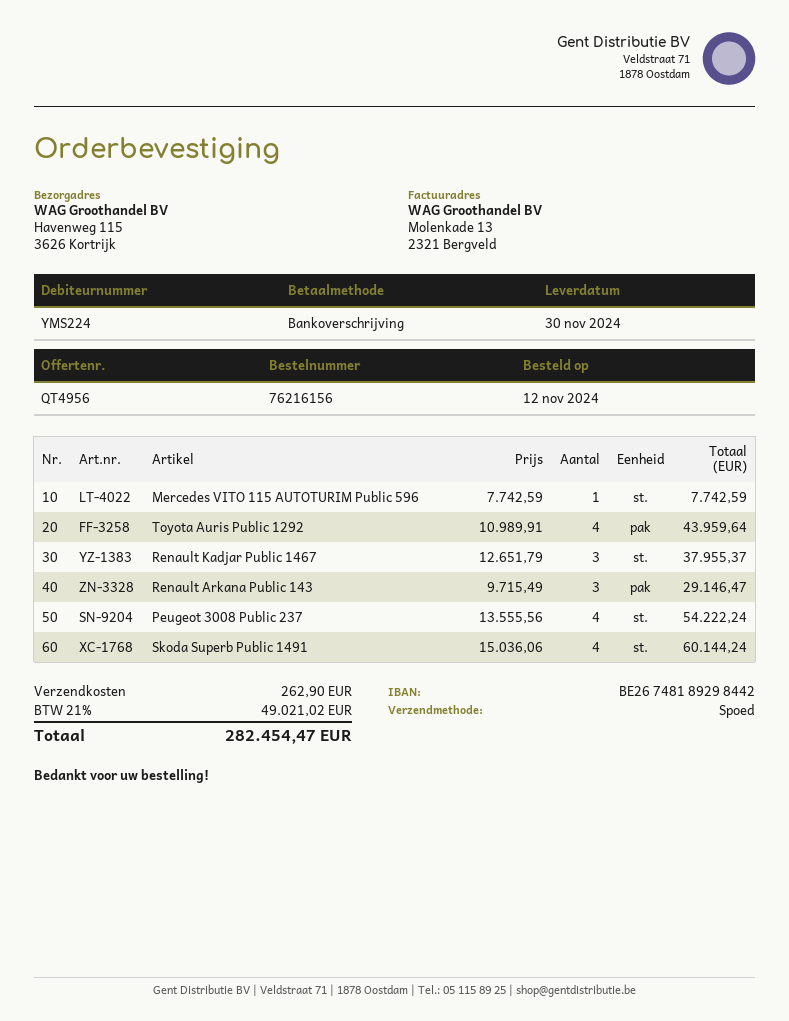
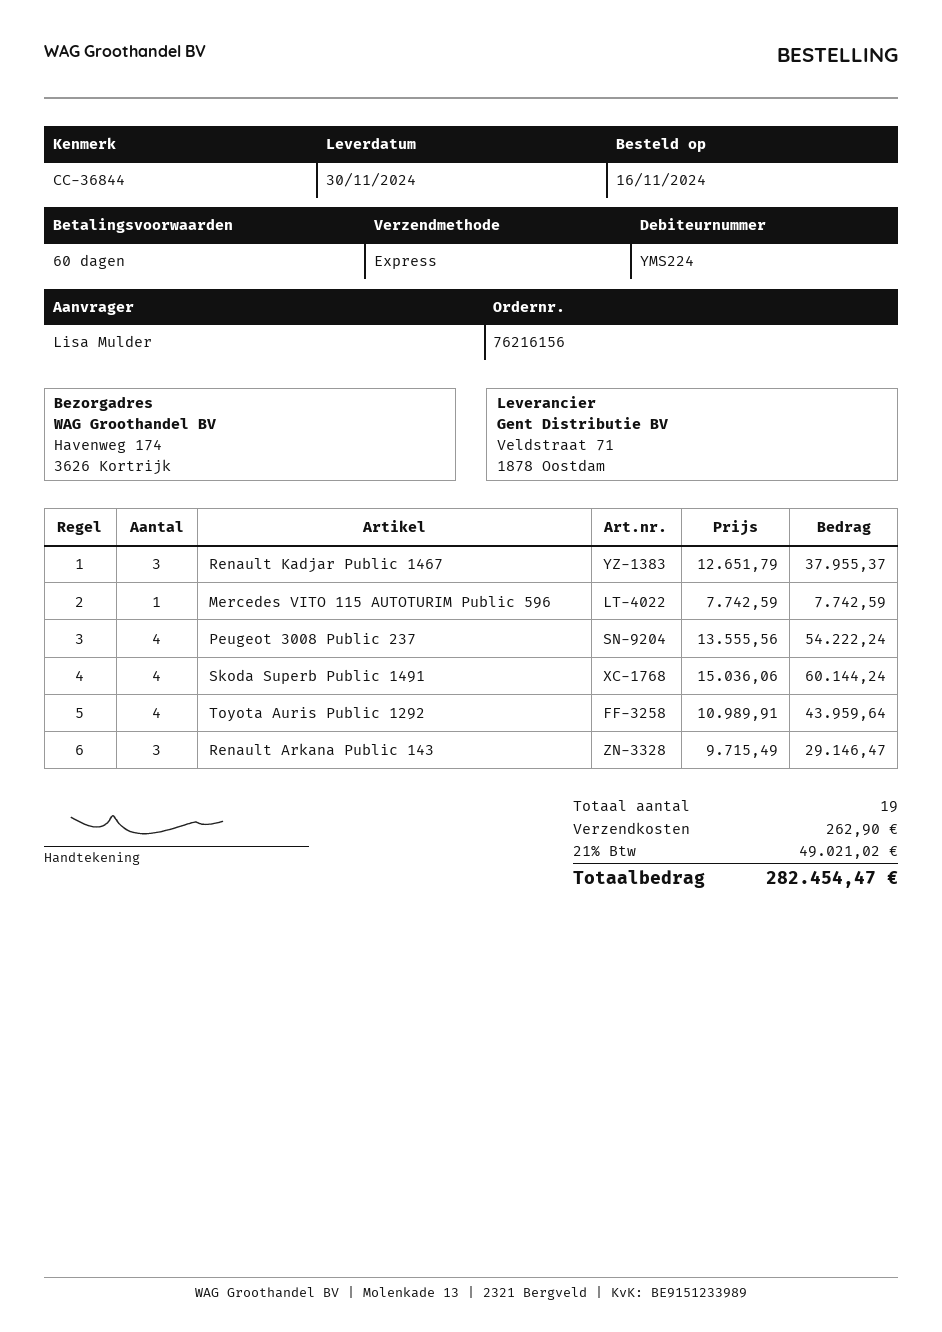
order date: 2024-11-12 -> 2024-11-16
ship to: Havenweg 115, 3626 Kortrijk -> Havenweg 174, 3626 Kortrijk

